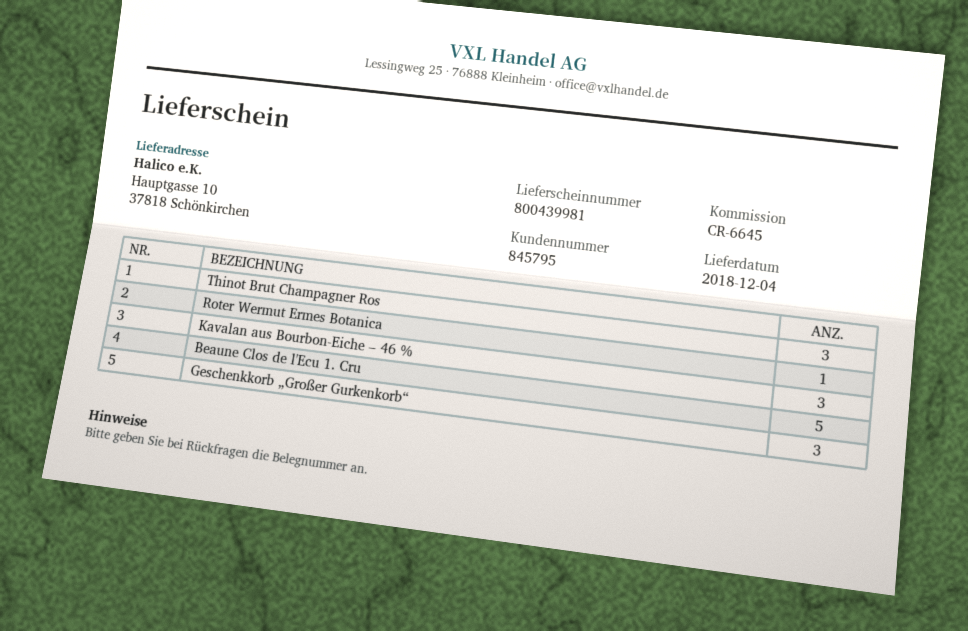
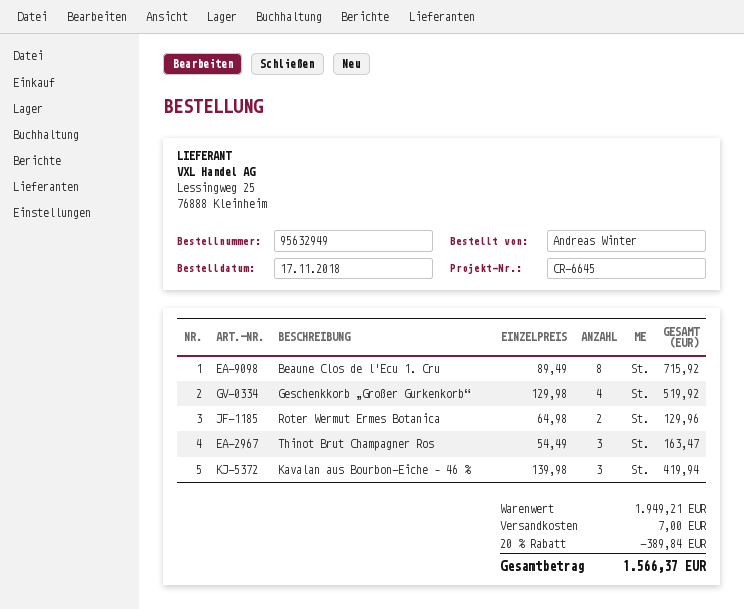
Roter Wermut Ermes Botanica: 1 -> 2
Beaune Clos de l'Ecu 1. Cru: 5 -> 8
Geschenkkorb „Großer Gurkenkorb“: 3 -> 4

